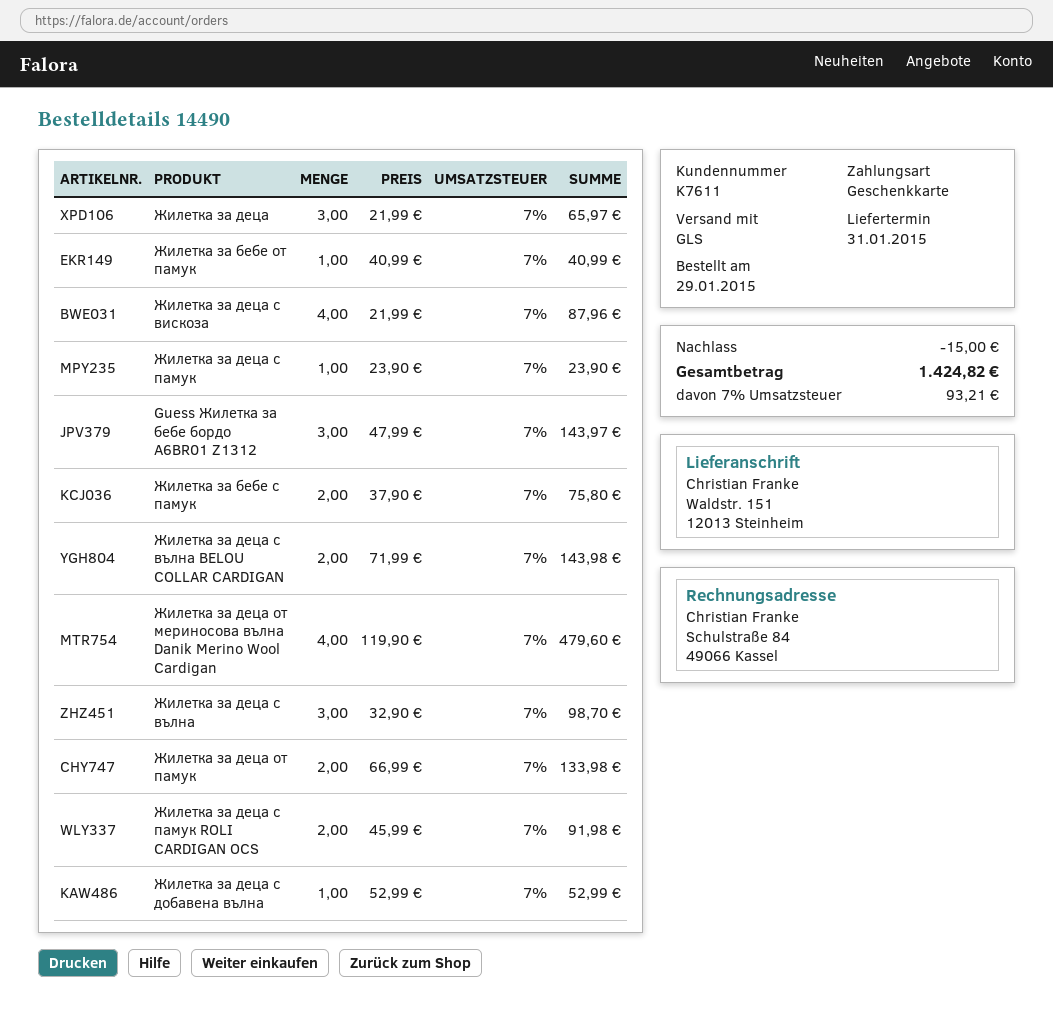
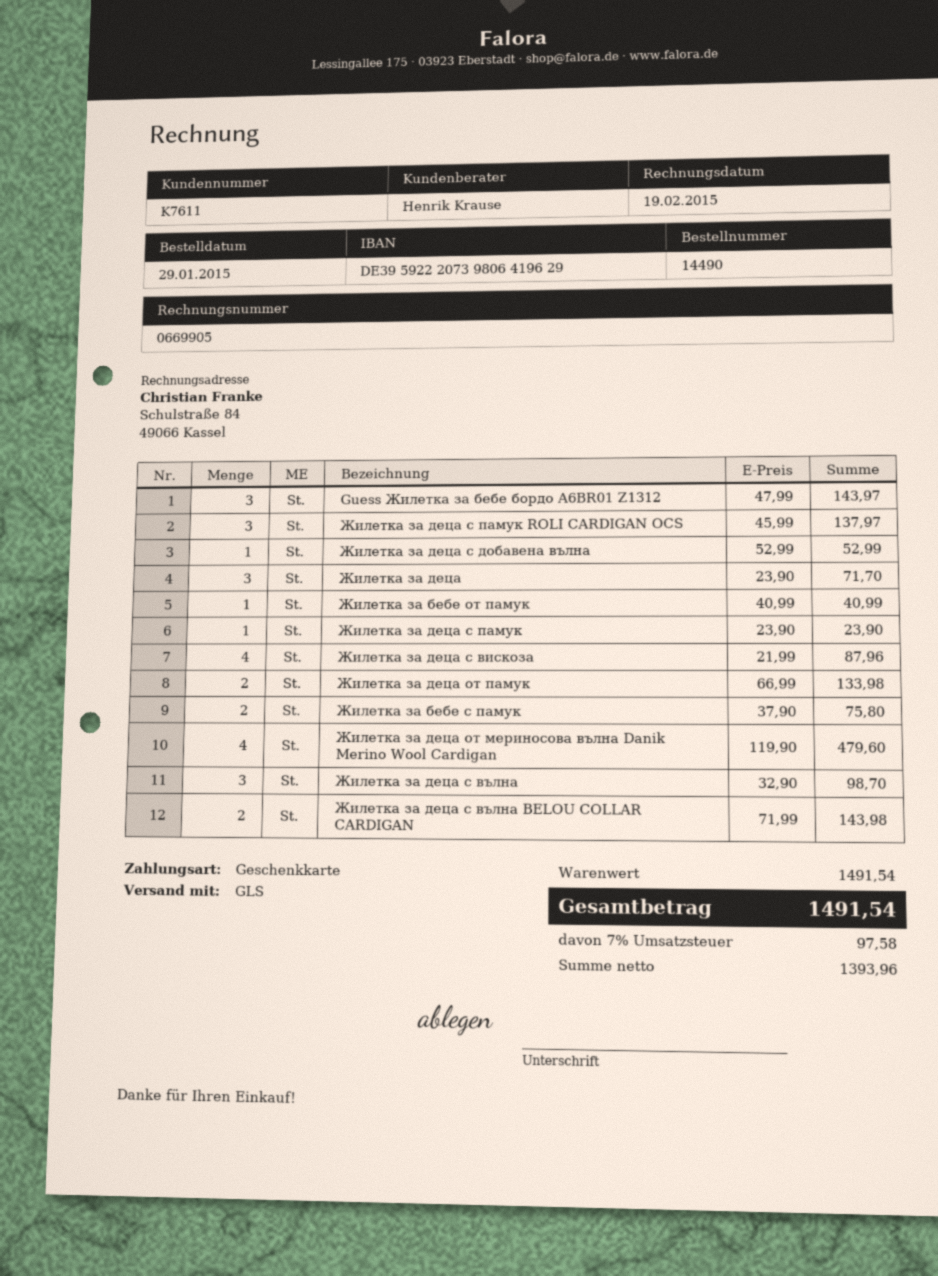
Жилетка за деца: 3 x 21.99 = 65.97 -> 3 x 23.90 = 71.70
Жилетка за деца с памук ROLI CARDIGAN OCS: 2 x 45.99 = 91.98 -> 3 x 45.99 = 137.97
discount: 15.00 -> none
tax: 7% = 93.21 -> 7% = 97.58
total: 1424.82 -> 1491.54

